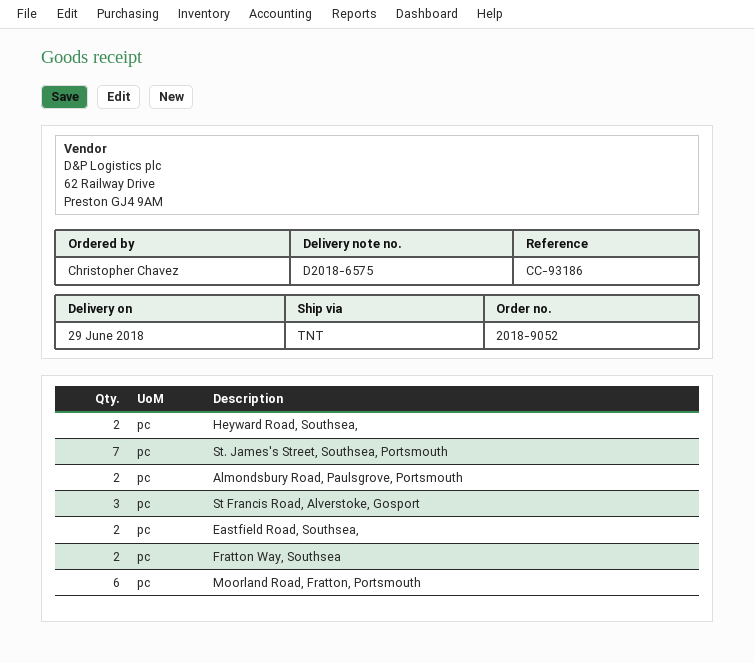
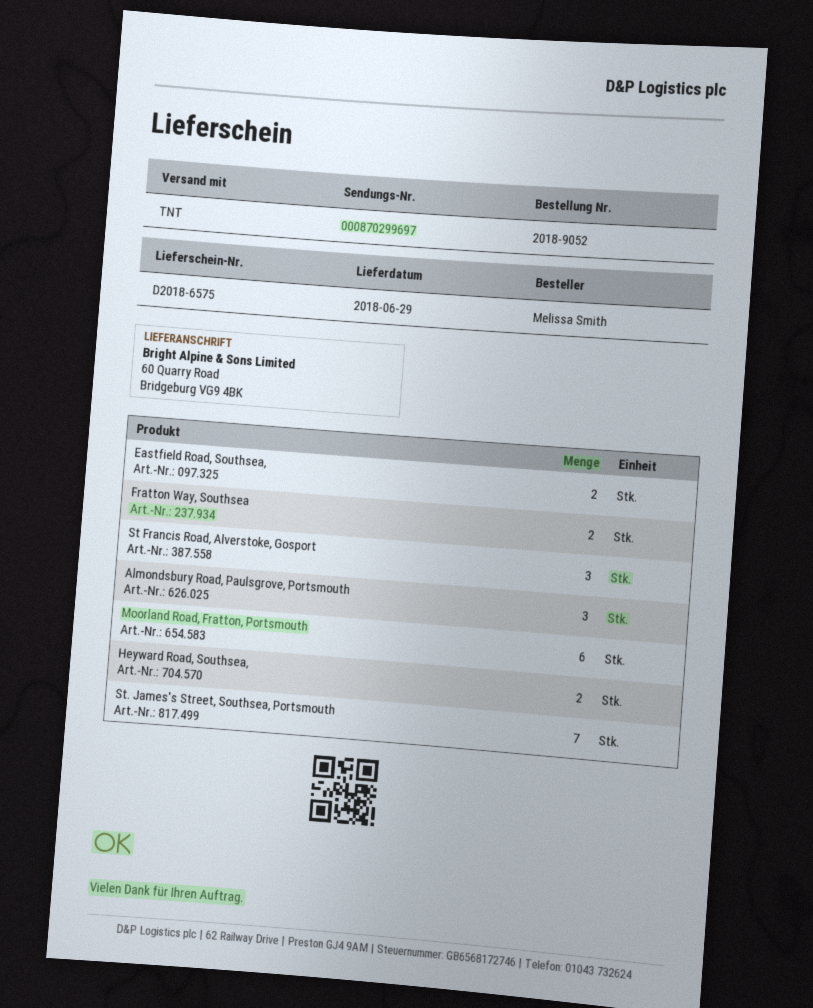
ordered by: Christopher Chavez -> Melissa Smith
Almondsbury Road, Paulsgrove, Portsmouth: 2 -> 3

